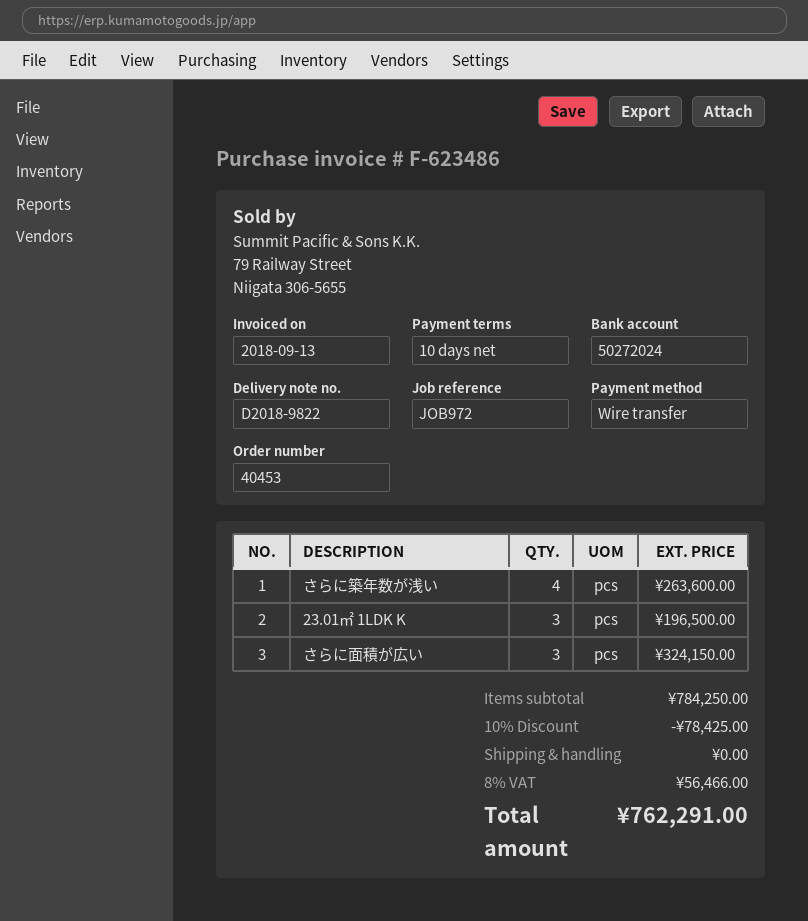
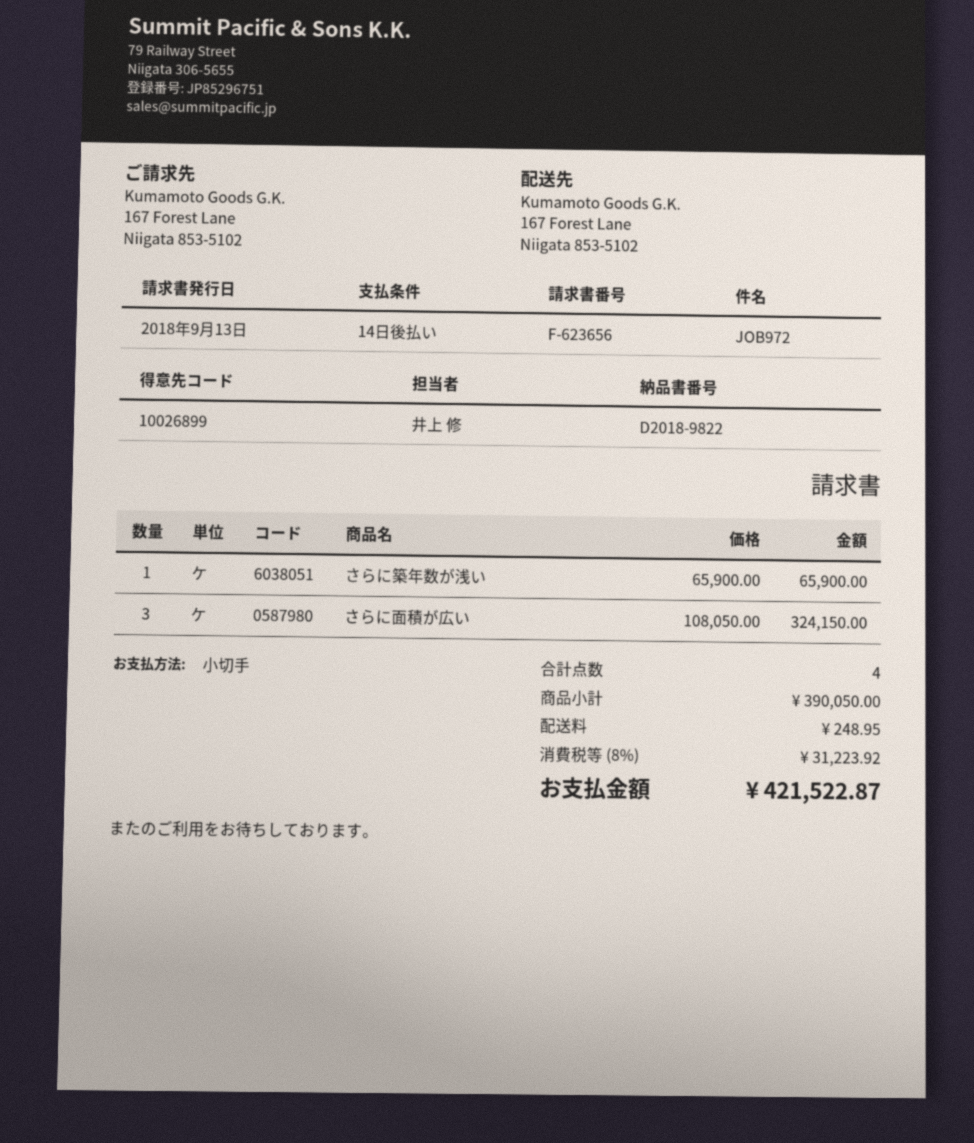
invoice number: F-623486 -> F-623656
payment terms: 10 days -> 14 days
payment method: bank transfer -> cheque
さらに築年数が浅い: 4 for 263600.00 -> 1 for 65900.00
23.01㎡ 1LDK K: 3 for 196500.00 -> none
subtotal: 784250.00 -> 390050.00
discount: 10% = 78425.00 -> none
shipping: 0.00 -> 248.95
tax: 8% = 56466.00 -> 8% = 31223.92
total: 762291.00 -> 421522.87

